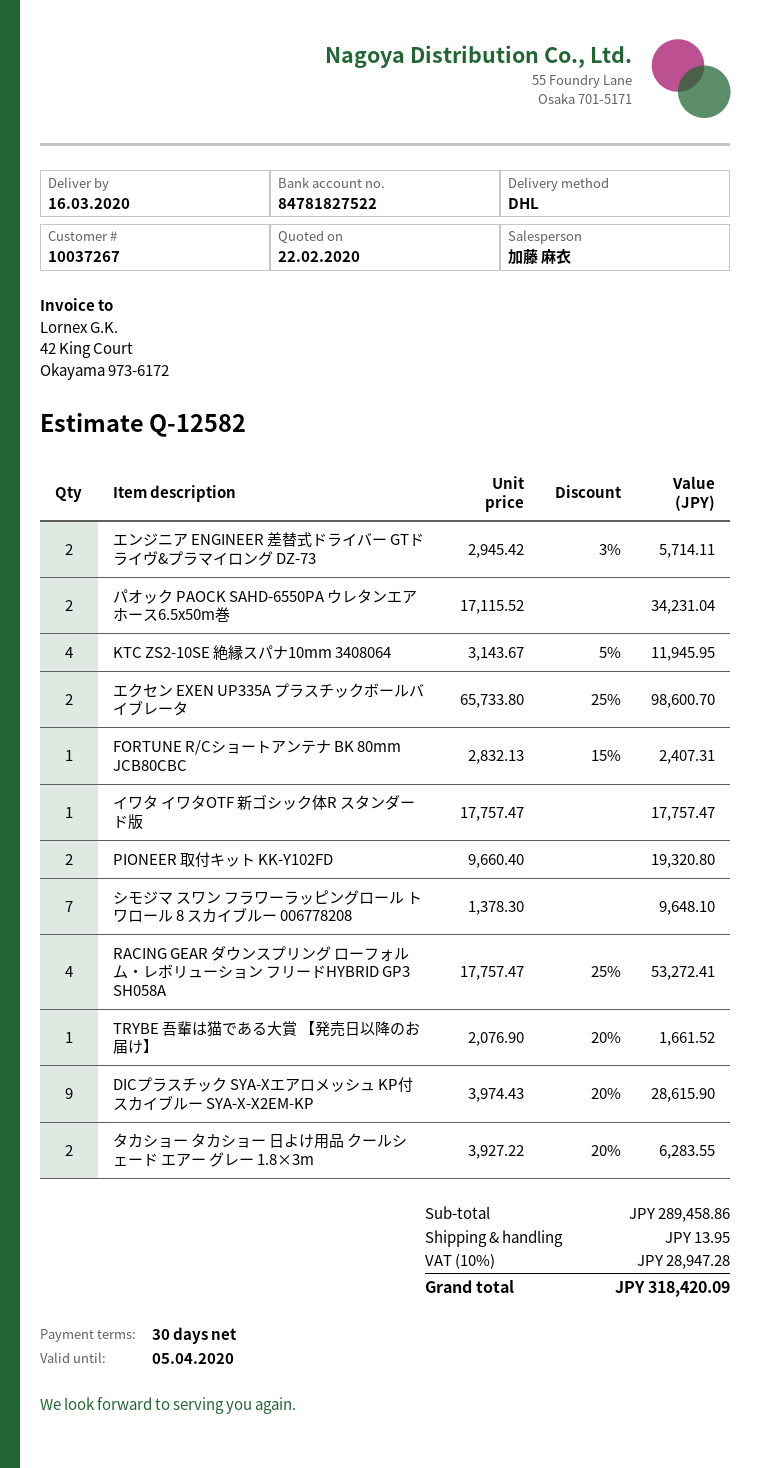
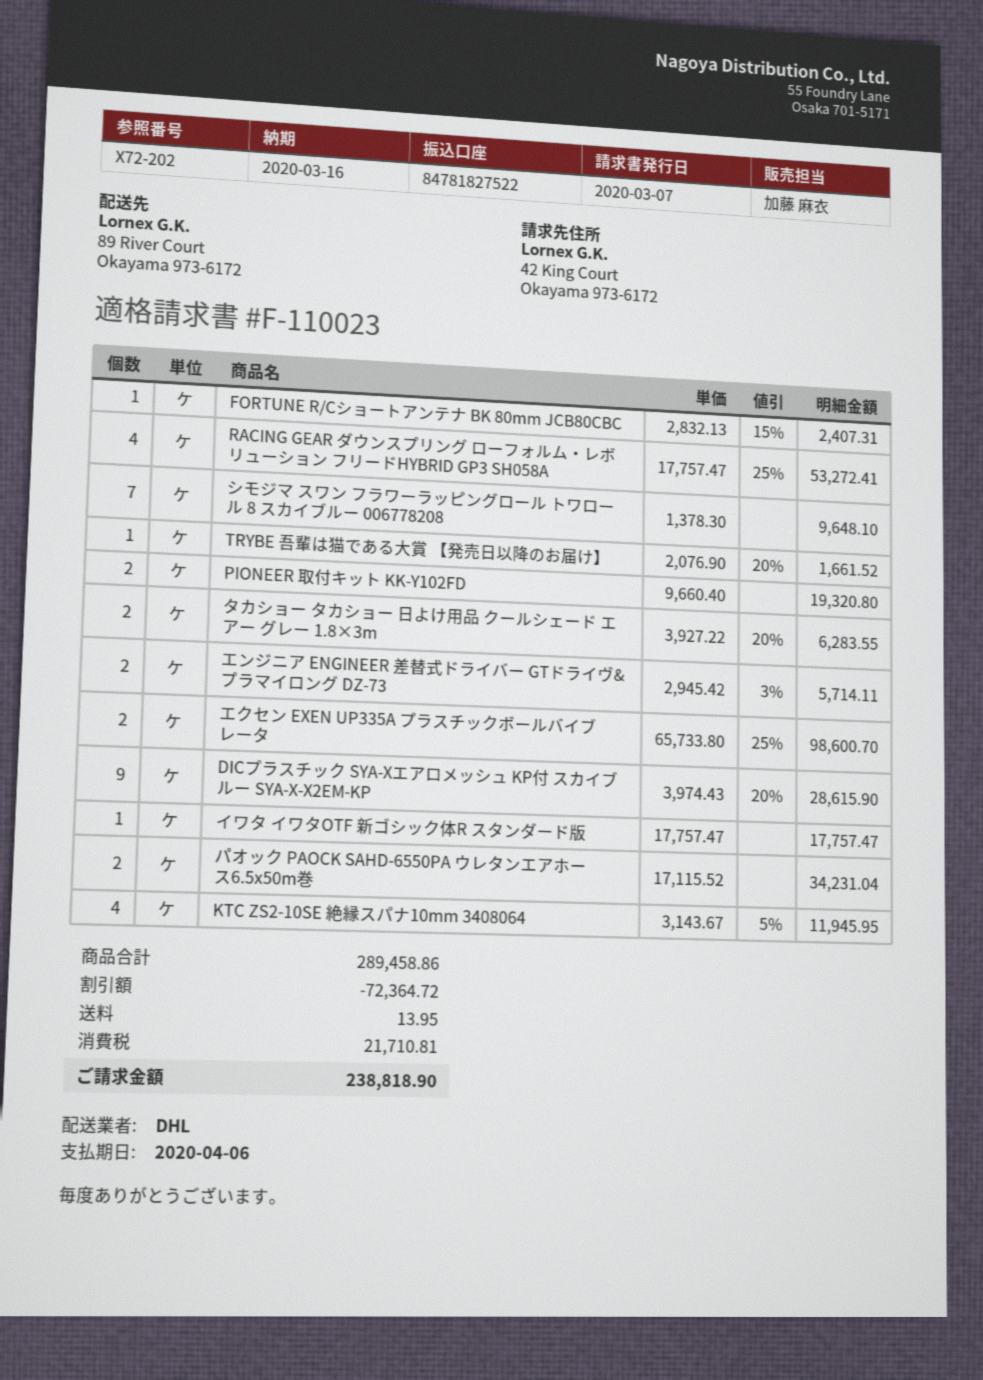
discount: none -> 72364.72
tax: 28947.28 -> 21710.81
total: 318420.09 -> 238818.90

